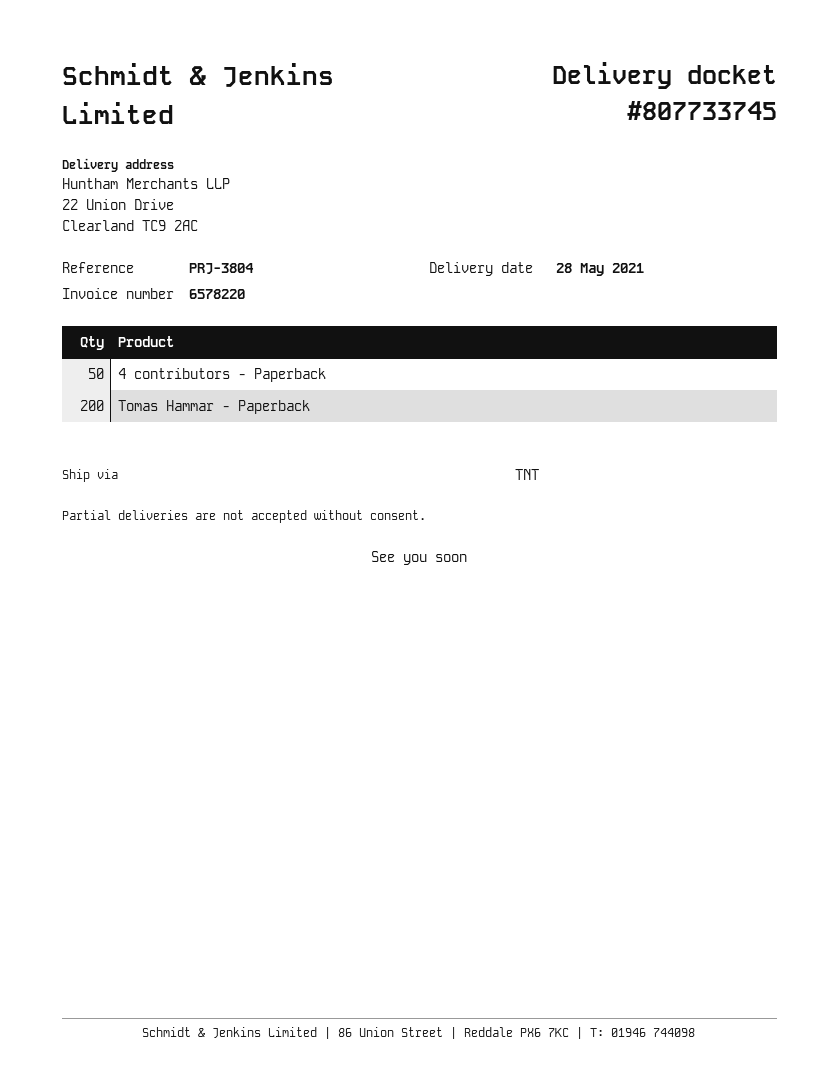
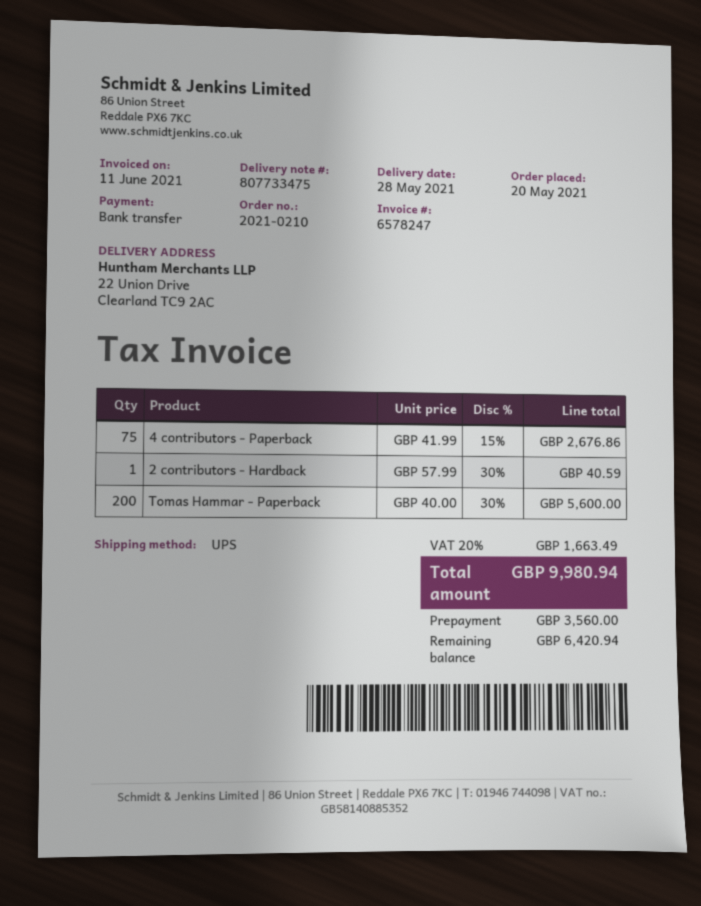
delivery note number: 807733745 -> 807733475
invoice number: 6578220 -> 6578247
shipping method: TNT -> UPS
4 contributors - Paperback: 50 -> 75
2 contributors - Hardback: none -> 1

